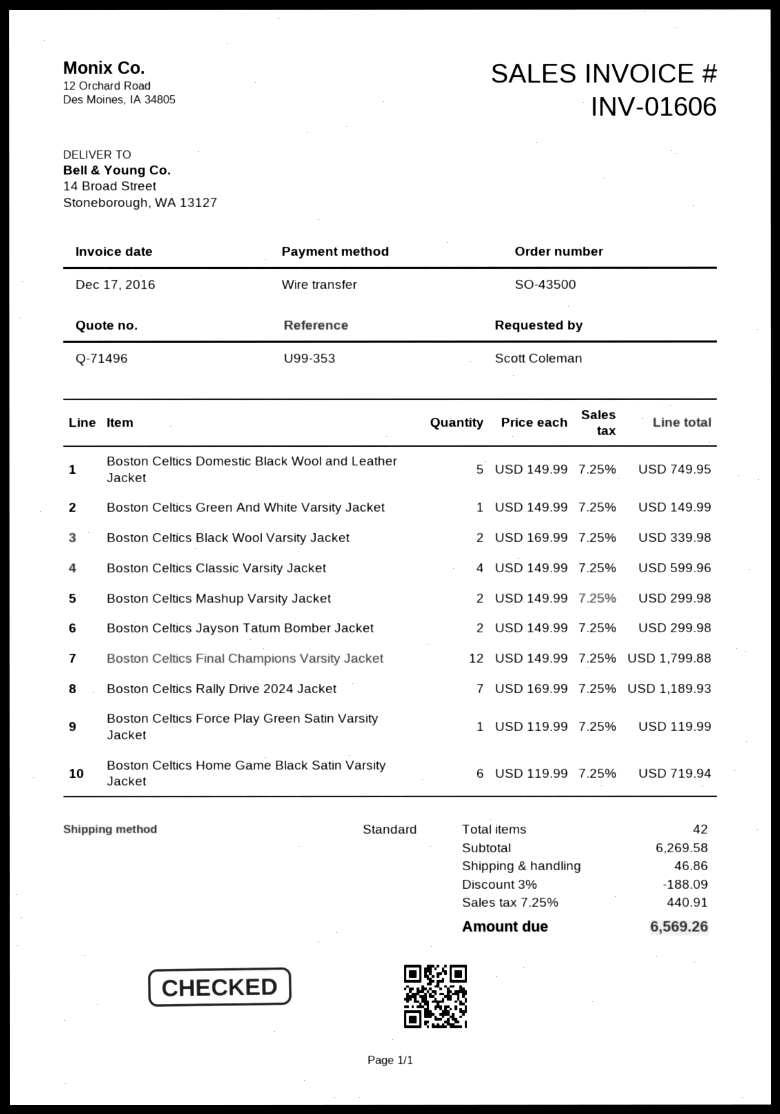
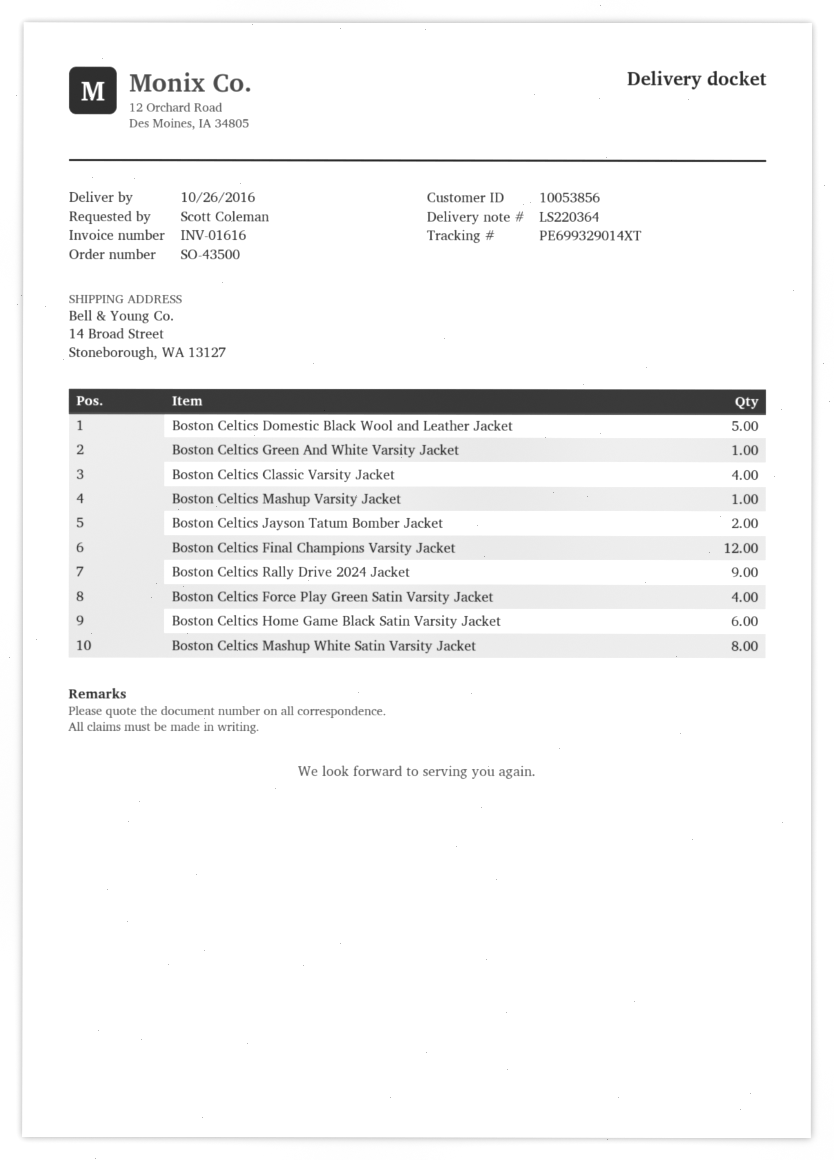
invoice number: INV-01606 -> INV-01616
Boston Celtics Black Wool Varsity Jacket: 2 -> none
Boston Celtics Mashup Varsity Jacket: 2 -> 1
Boston Celtics Rally Drive 2024 Jacket: 7 -> 9
Boston Celtics Force Play Green Satin Varsity Jacket: 1 -> 4
Boston Celtics Mashup White Satin Varsity Jacket: none -> 8

